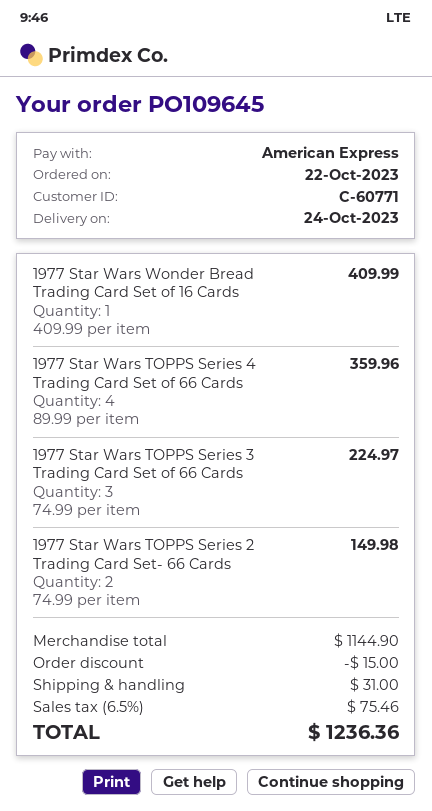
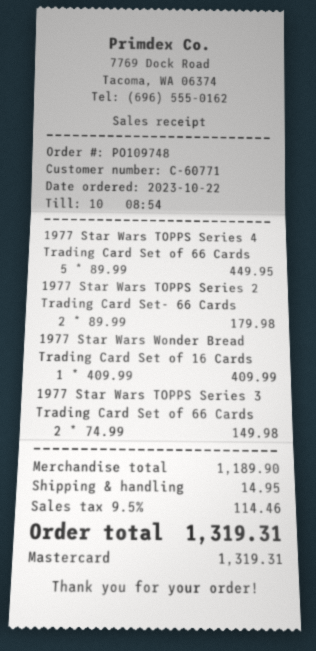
order number: PO109645 -> PO109748
payment method: American Express -> Mastercard
1977 Star Wars TOPPS Series 4 Trading Card Set of 66 Cards: 4 x 89.99 = 359.96 -> 5 x 89.99 = 449.95
1977 Star Wars TOPPS Series 3 Trading Card Set of 66 Cards: 3 x 74.99 = 224.97 -> 2 x 74.99 = 149.98
1977 Star Wars TOPPS Series 2 Trading Card Set- 66 Cards: 2 x 74.99 = 149.98 -> 2 x 89.99 = 179.98
subtotal: 1144.90 -> 1189.90
discount: 15.00 -> none
shipping: 31.00 -> 14.95
tax: 6.5% = 75.46 -> 9.5% = 114.46
total: 1236.36 -> 1319.31

